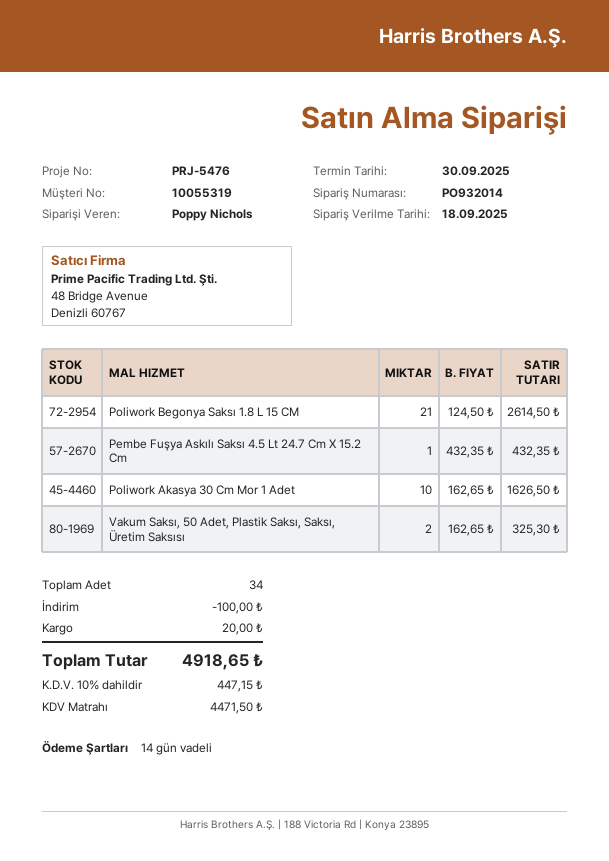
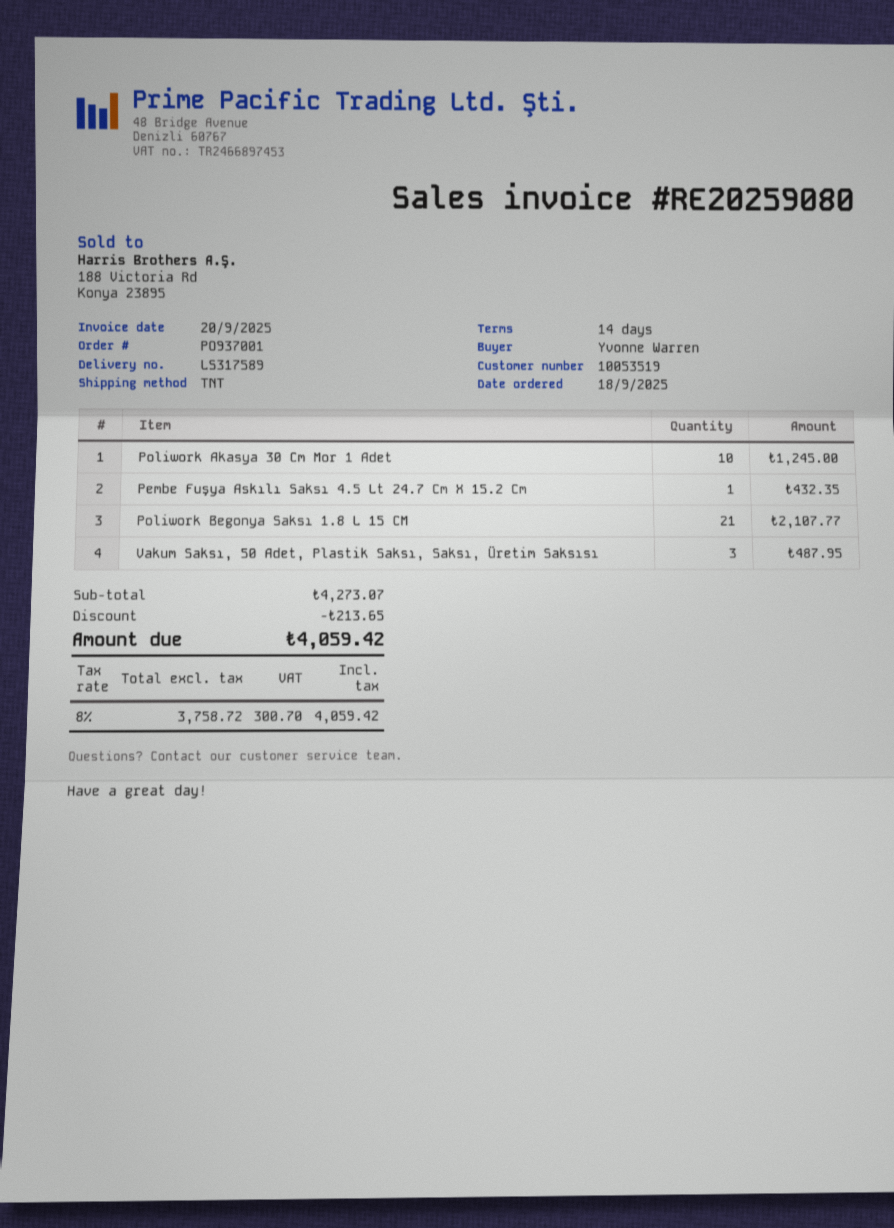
order number: PO932014 -> PO937001
customer number: 10055319 -> 10053519
ordered by: Poppy Nichols -> Yvonne Warren
Poliwork Begonya Saksı 1.8 L 15 CM: 21 for 2614.50 -> 21 for 2107.77
Poliwork Akasya 30 Cm Mor 1 Adet: 10 for 1626.50 -> 10 for 1245.00
Vakum Saksı, 50 Adet, Plastik Saksı, Saksı, Üretim Saksısı: 2 for 325.30 -> 3 for 487.95
discount: 100.00 -> 213.65
shipping: 20.00 -> none
net: 4471.50 -> 3758.72
tax: 10% = 447.15 -> 8% = 300.70
total: 4918.65 -> 4059.42

